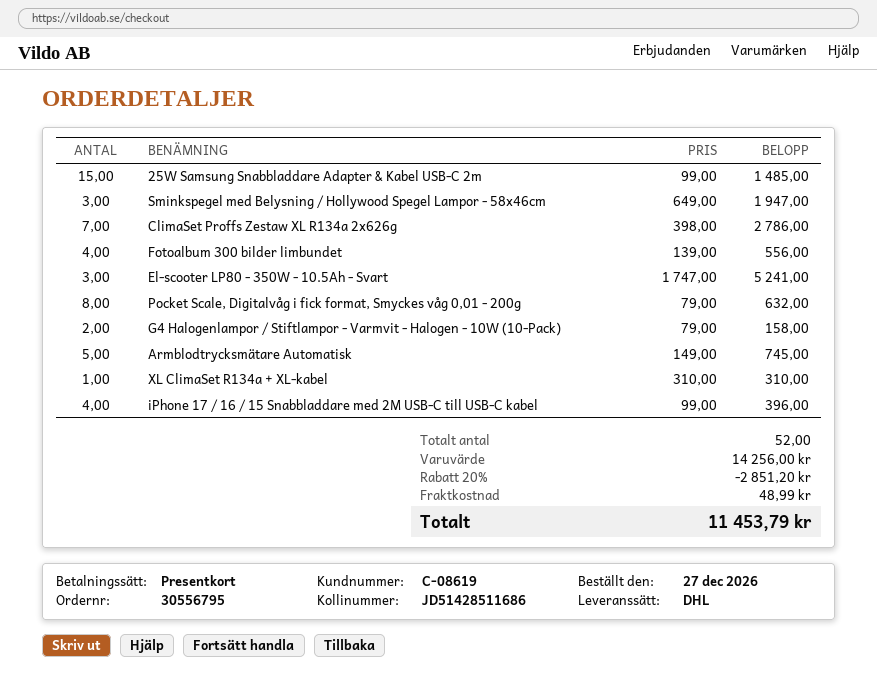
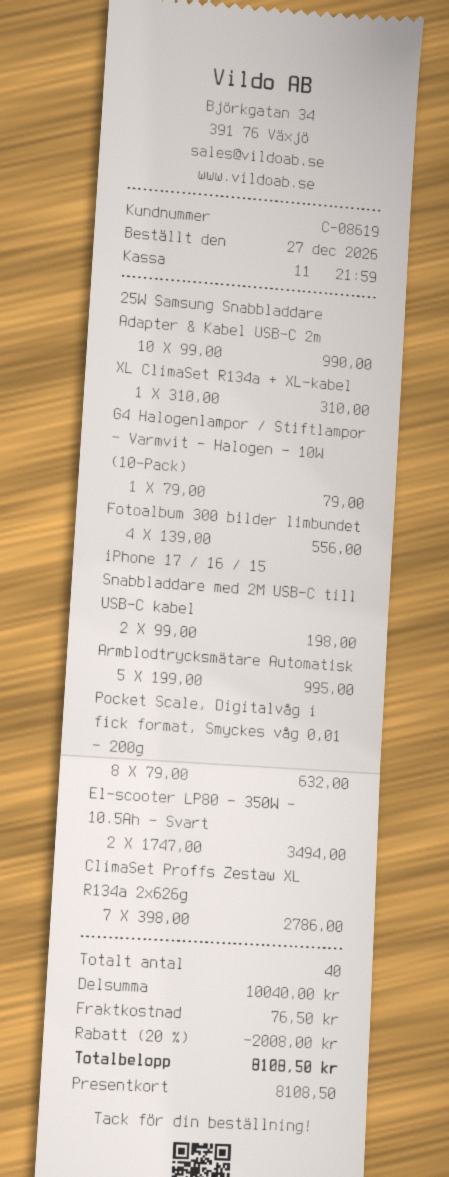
25W Samsung Snabbladdare Adapter & Kabel USB-C 2m: 15 x 99.00 = 1485.00 -> 10 x 99.00 = 990.00
Sminkspegel med Belysning / Hollywood Spegel Lampor - 58x46cm: 3 x 649.00 = 1947.00 -> none
El-scooter LP80 - 350W - 10.5Ah - Svart: 3 x 1747.00 = 5241.00 -> 2 x 1747.00 = 3494.00
G4 Halogenlampor / Stiftlampor - Varmvit - Halogen - 10W (10-Pack): 2 x 79.00 = 158.00 -> 1 x 79.00 = 79.00
Armblodtrycksmätare Automatisk: 5 x 149.00 = 745.00 -> 5 x 199.00 = 995.00
iPhone 17 / 16 / 15 Snabbladdare med 2M USB-C till USB-C kabel: 4 x 99.00 = 396.00 -> 2 x 99.00 = 198.00
total quantity: 52 -> 40
subtotal: 14256.00 -> 10040.00
discount: 20% = 2851.20 -> 20% = 2008.00
shipping: 48.99 -> 76.50
total: 11453.79 -> 8108.50

